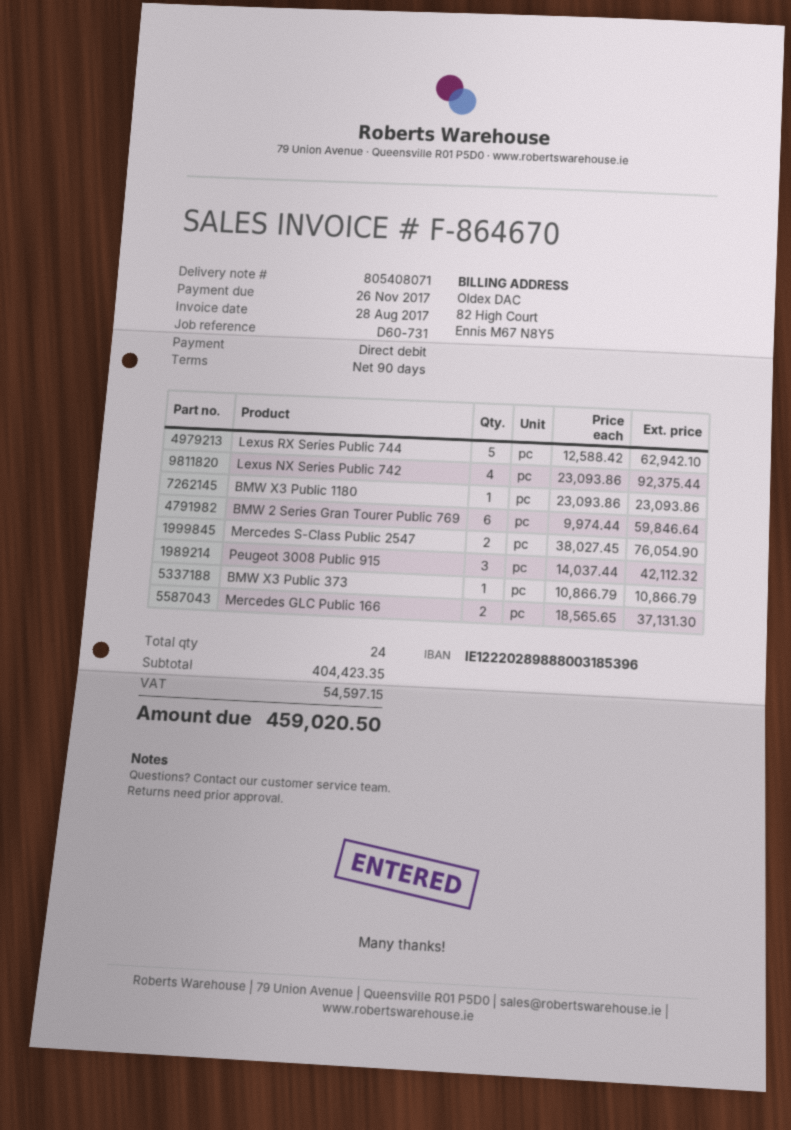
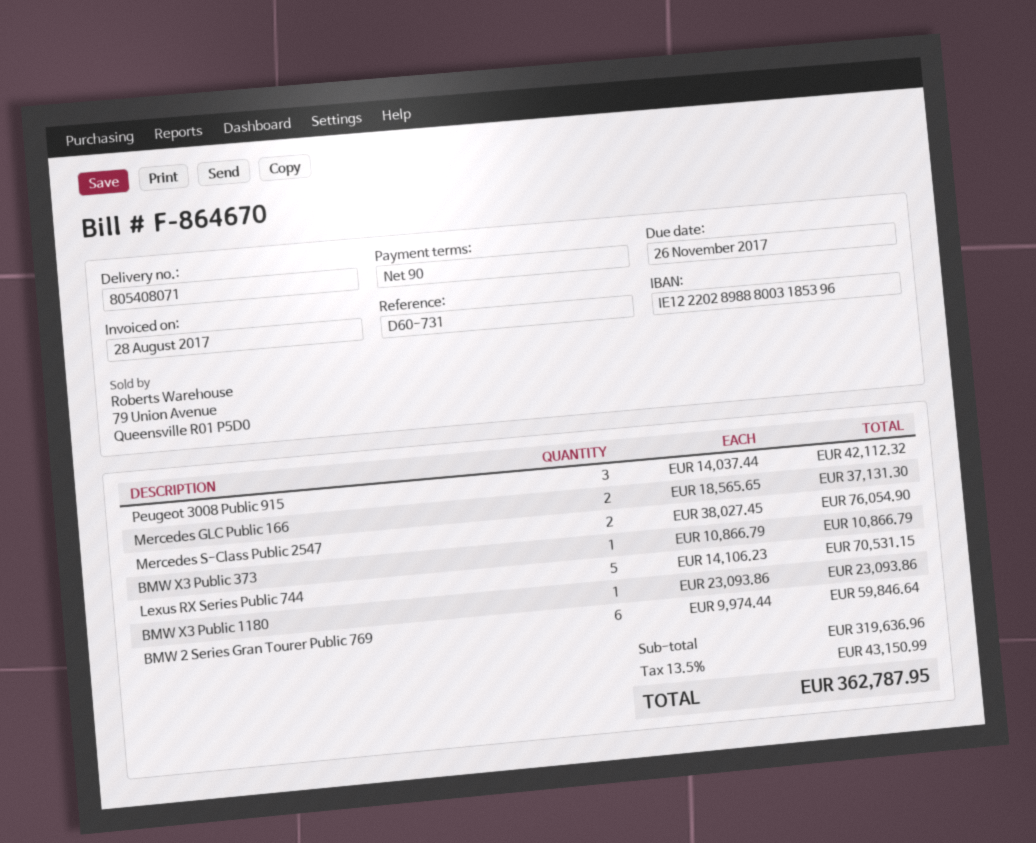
Lexus RX Series Public 744: 5 x 12588.42 = 62942.10 -> 5 x 14106.23 = 70531.15
Lexus NX Series Public 742: 4 x 23093.86 = 92375.44 -> none
subtotal: 404423.35 -> 319636.96
tax: 54597.15 -> 43150.99
total: 459020.50 -> 362787.95

